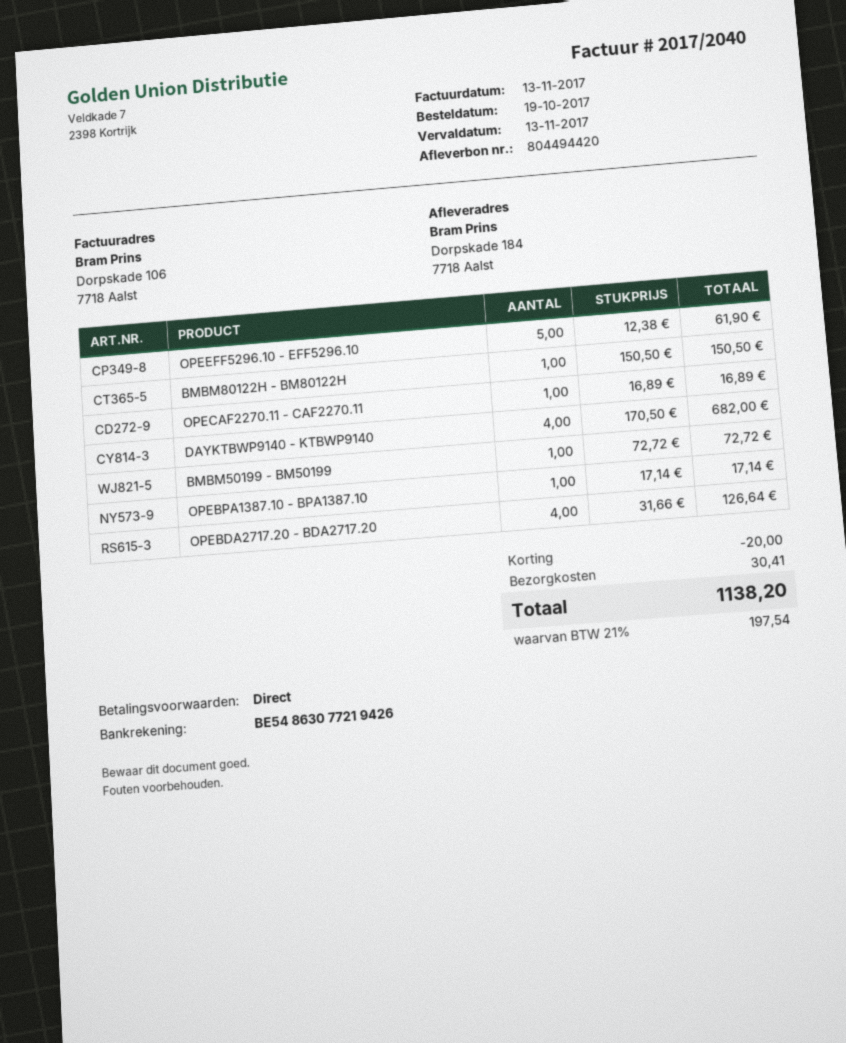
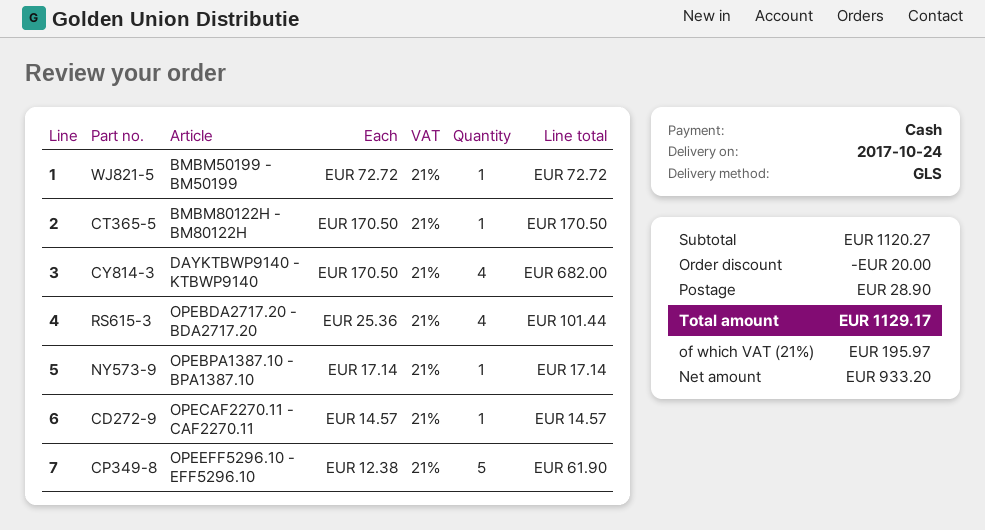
BMBM80122H - BM80122H: 1 x 150.50 = 150.50 -> 1 x 170.50 = 170.50
OPECAF2270.11 - CAF2270.11: 1 x 16.89 = 16.89 -> 1 x 14.57 = 14.57
OPEBDA2717.20 - BDA2717.20: 4 x 31.66 = 126.64 -> 4 x 25.36 = 101.44
shipping: 30.41 -> 28.90
tax: 21% = 197.54 -> 21% = 195.97
total: 1138.20 -> 1129.17

